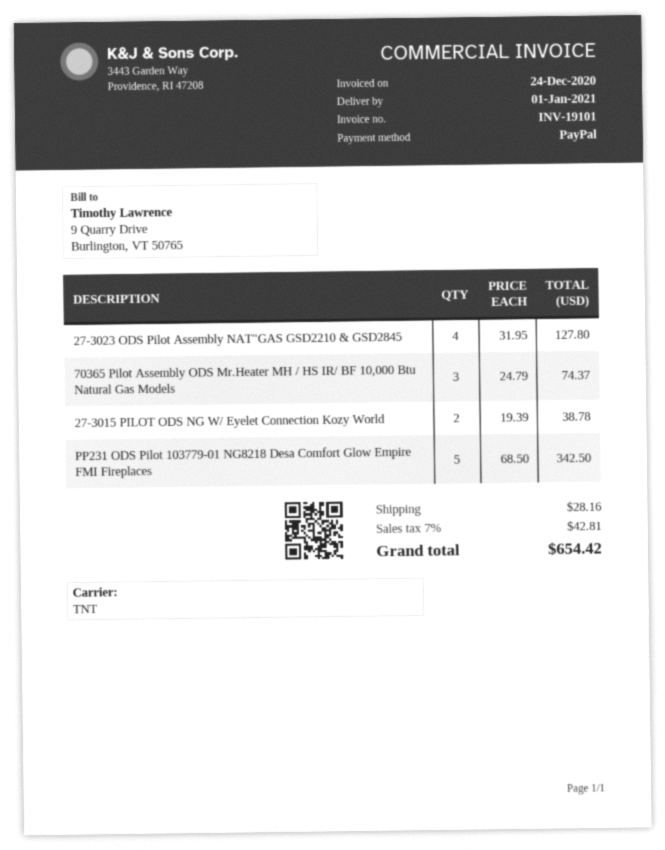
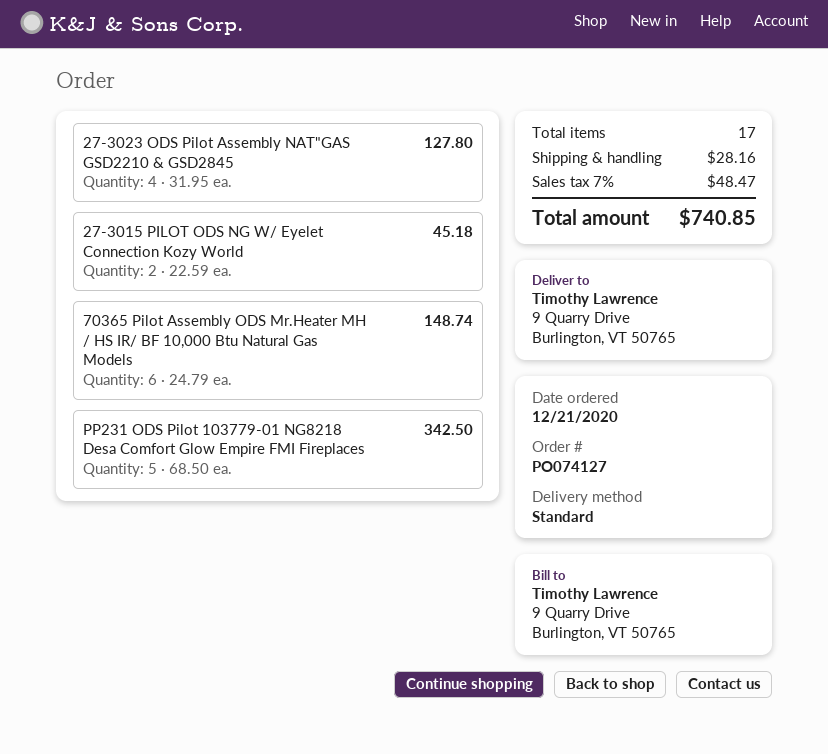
shipping method: TNT -> standard
70365 Pilot Assembly ODS Mr.Heater MH / HS IR/ BF 10,000 Btu Natural Gas Models: 3 x 24.79 = 74.37 -> 6 x 24.79 = 148.74
27-3015 PILOT ODS NG W/ Eyelet Connection Kozy World: 2 x 19.39 = 38.78 -> 2 x 22.59 = 45.18
tax: 7% = 42.81 -> 7% = 48.47
total: 654.42 -> 740.85

